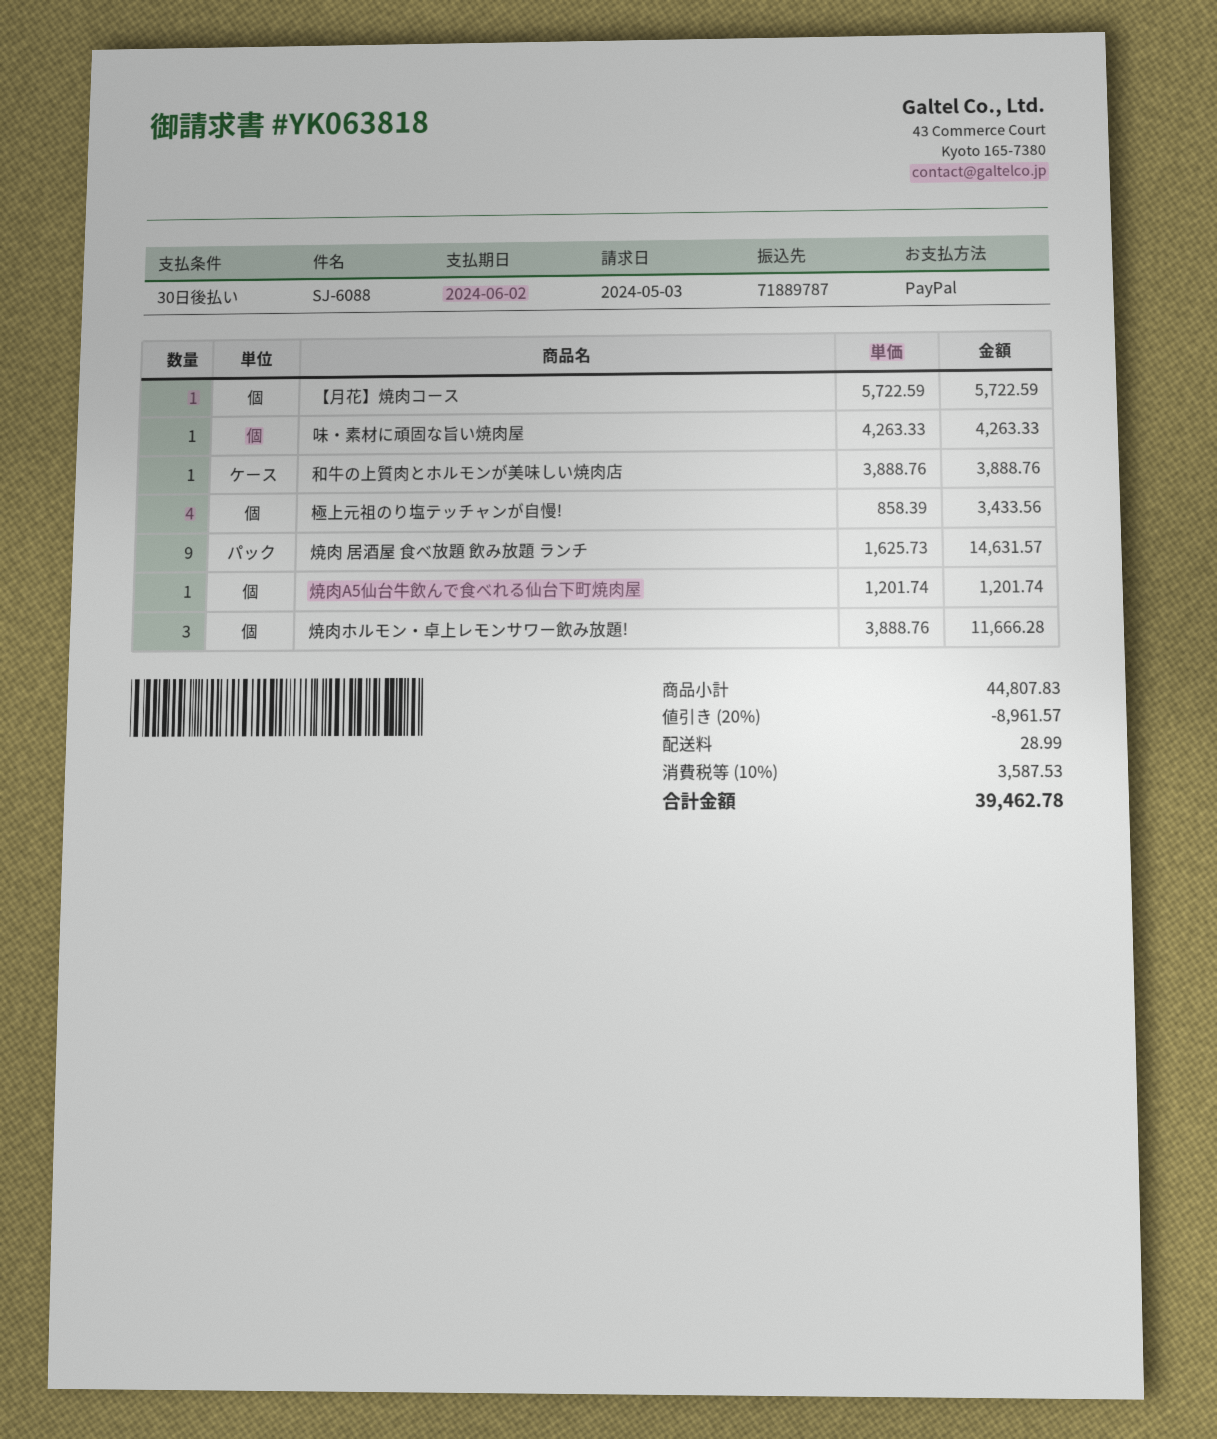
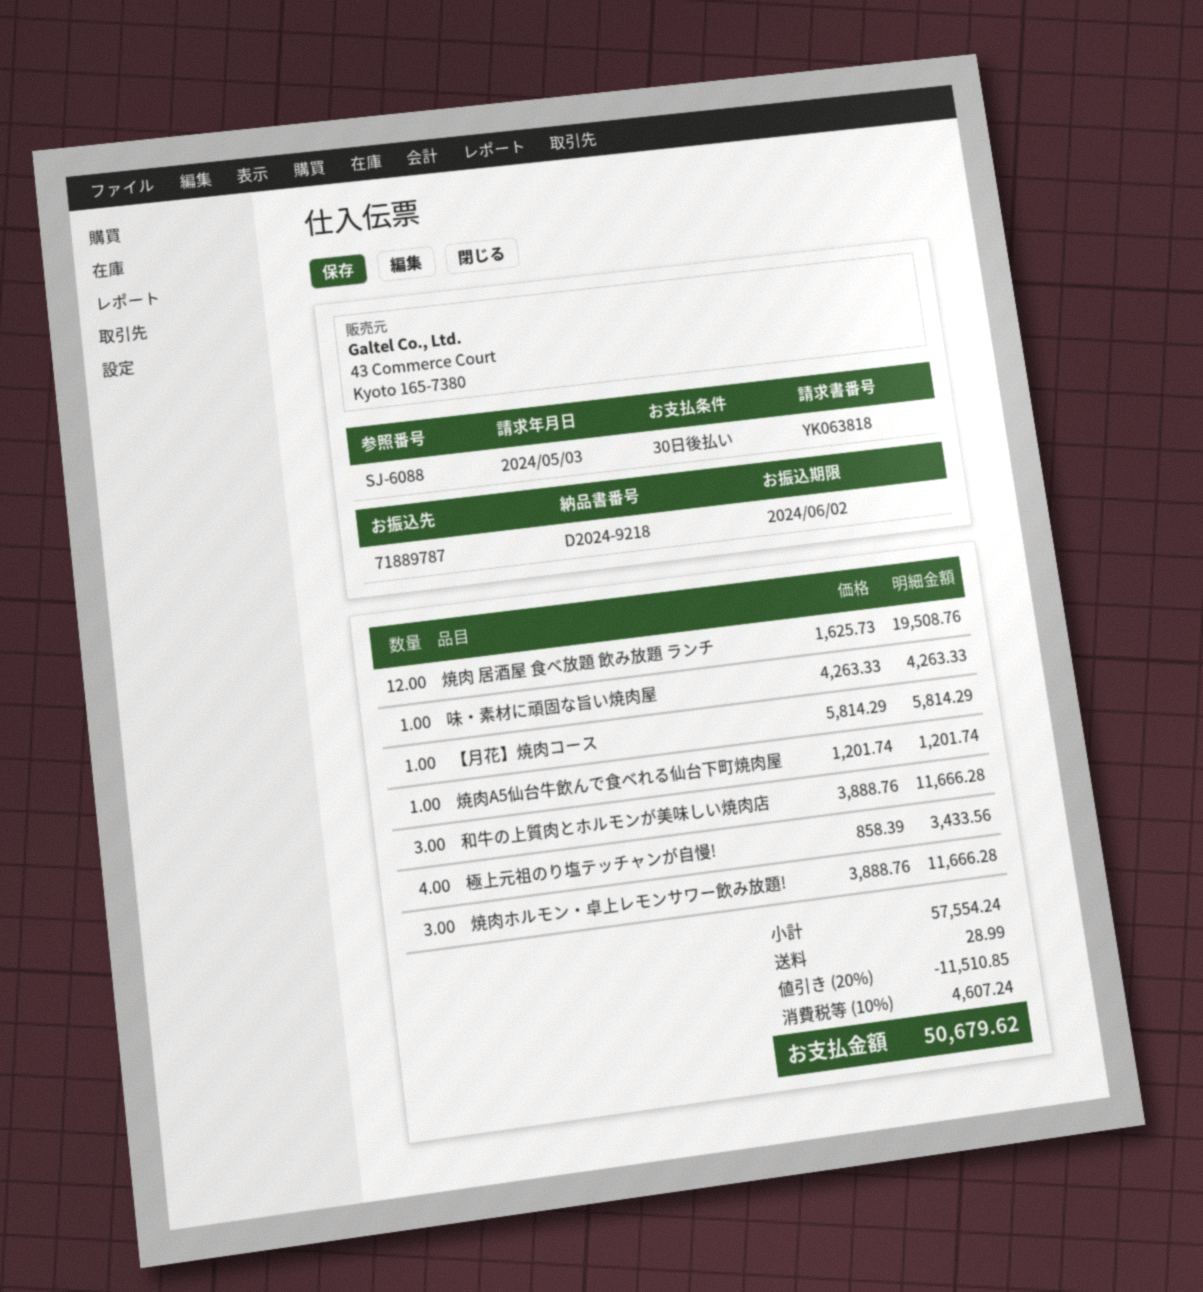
【月花】焼肉コース: 1 x 5722.59 = 5722.59 -> 1 x 5814.29 = 5814.29
和牛の上質肉とホルモンが美味しい焼肉店: 1 x 3888.76 = 3888.76 -> 3 x 3888.76 = 11666.28
焼肉 居酒屋 食べ放題 飲み放題 ランチ: 9 x 1625.73 = 14631.57 -> 12 x 1625.73 = 19508.76
subtotal: 44807.83 -> 57554.24
discount: 20% = 8961.57 -> 20% = 11510.85
tax: 10% = 3587.53 -> 10% = 4607.24
total: 39462.78 -> 50679.62

